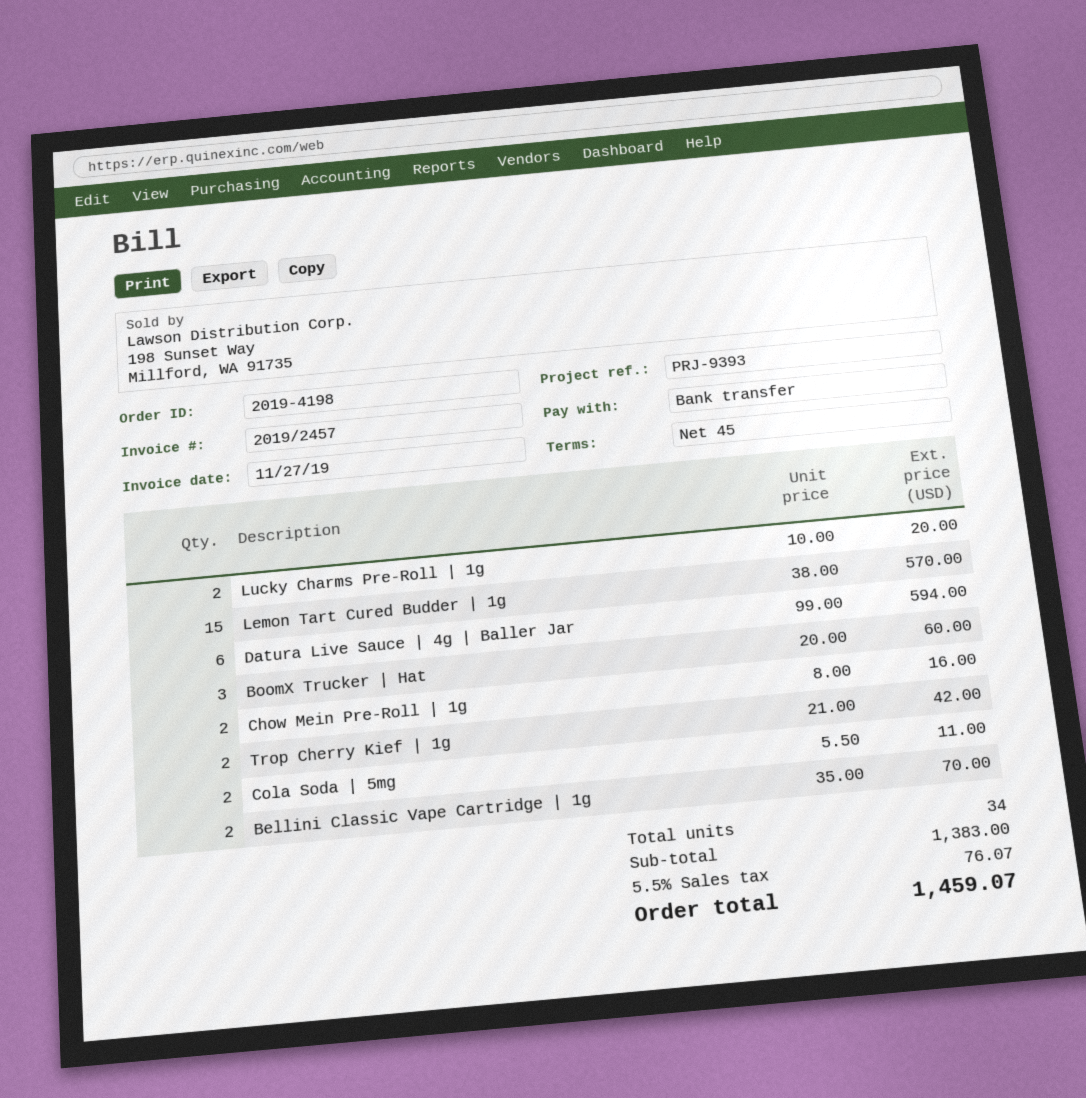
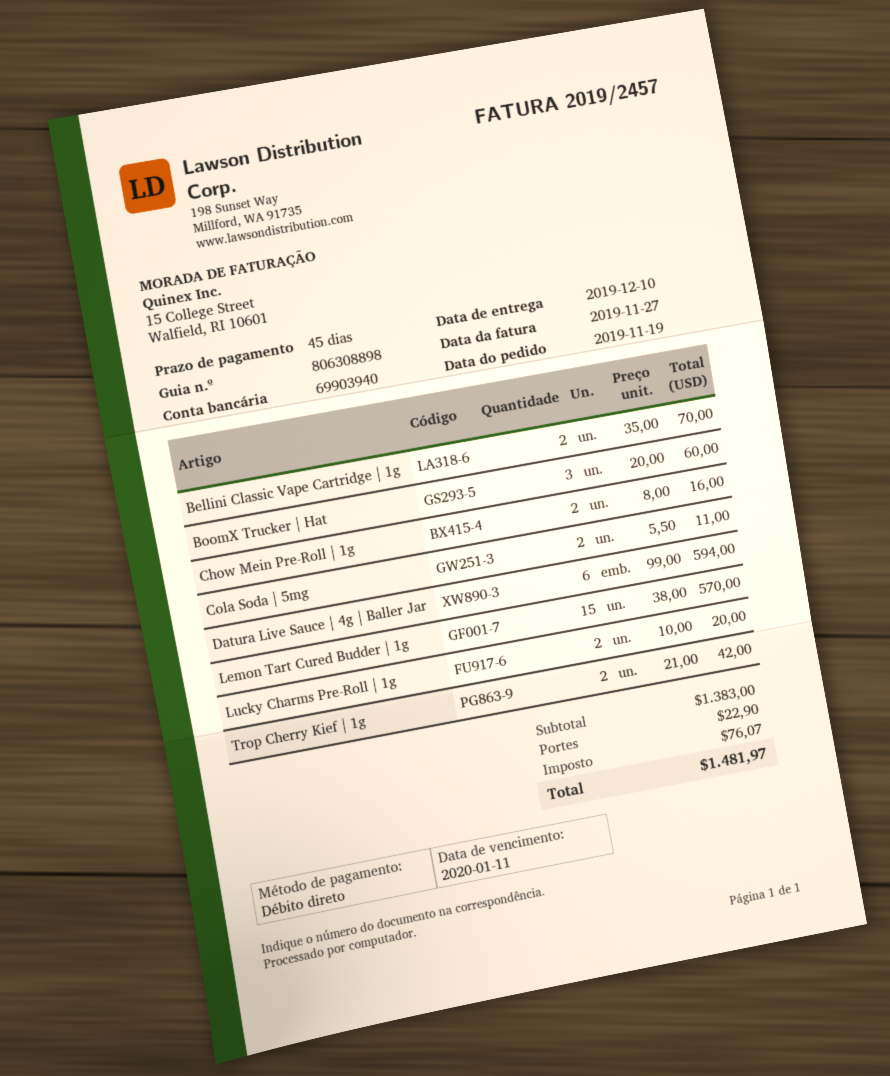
payment method: bank transfer -> direct debit
shipping: none -> 22.90
total: 1459.07 -> 1481.97

